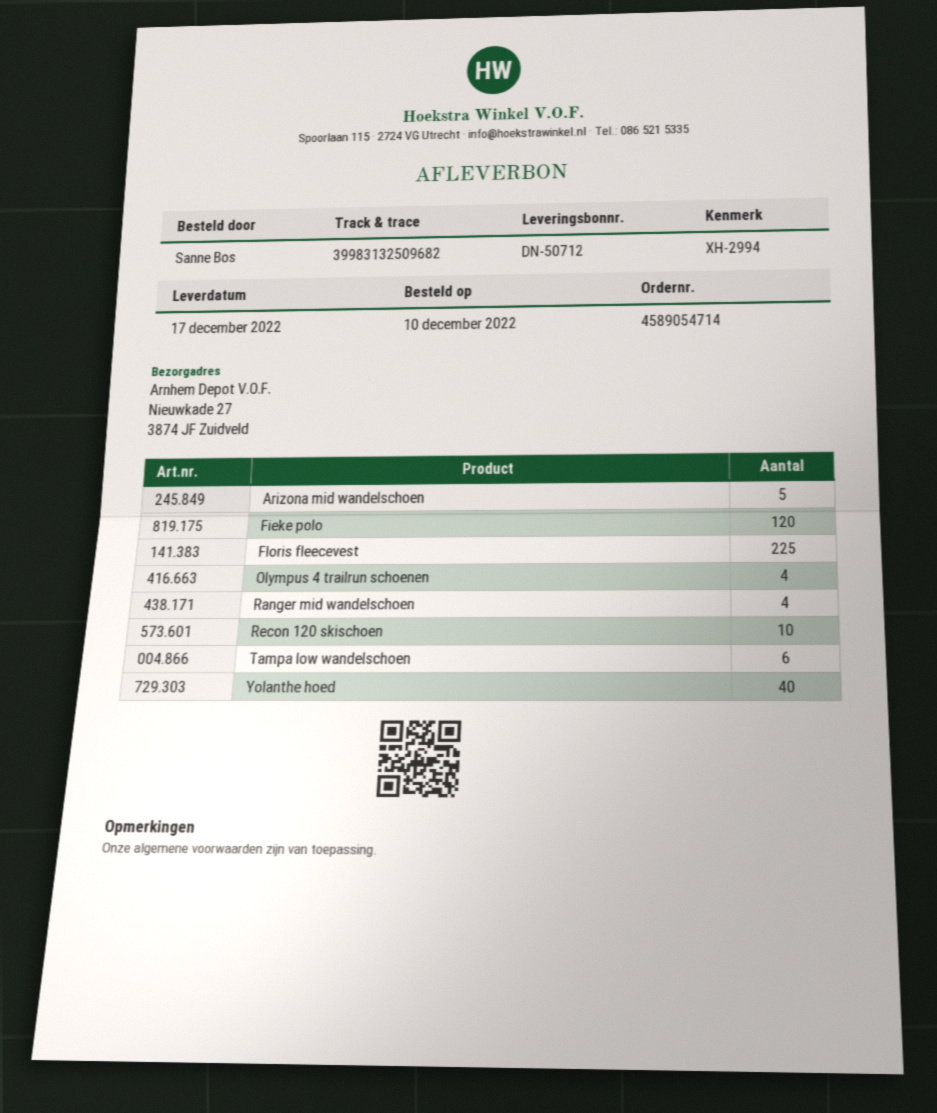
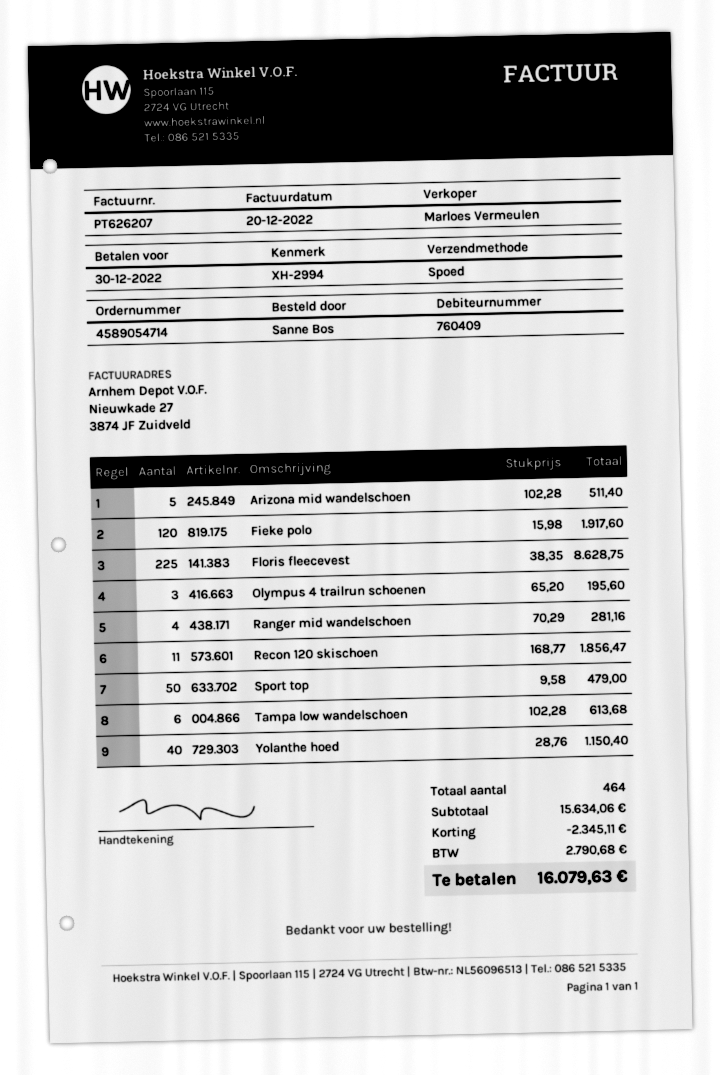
Olympus 4 trailrun schoenen: 4 -> 3
Recon 120 skischoen: 10 -> 11
Sport top: none -> 50

